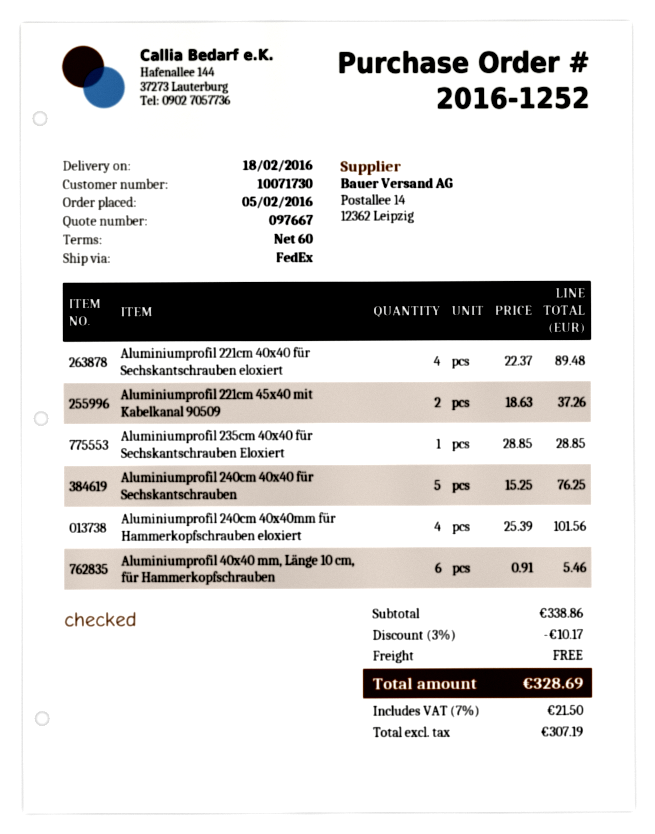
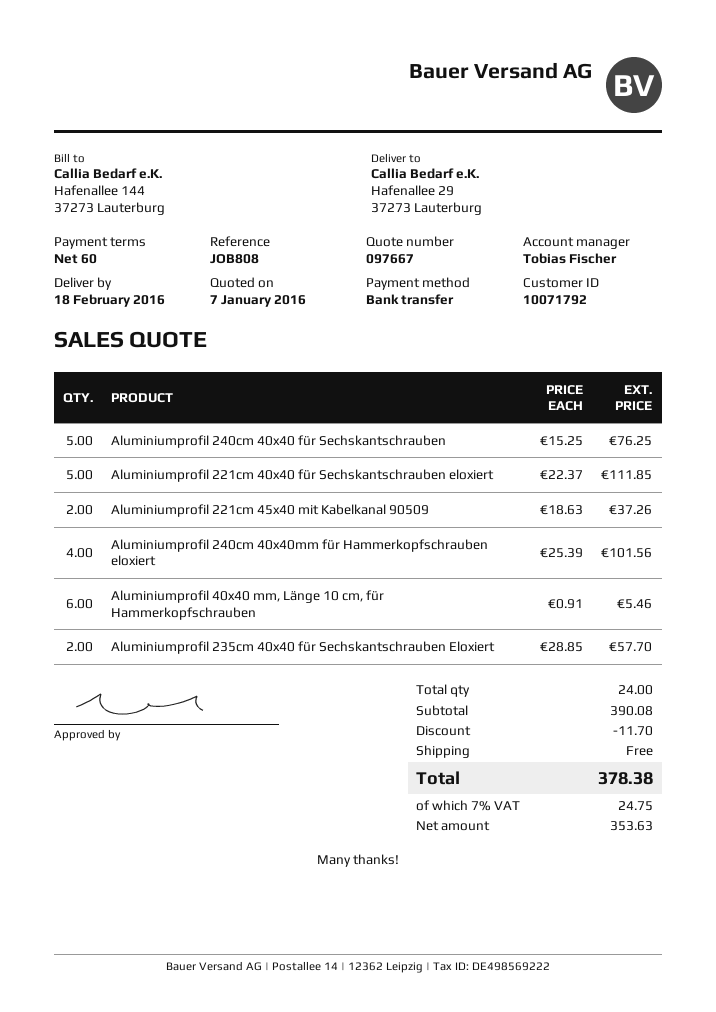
customer number: 10071730 -> 10071792
Aluminiumprofil 221cm 40x40 für Sechskantschrauben eloxiert: 4 x 22.37 = 89.48 -> 5 x 22.37 = 111.85
Aluminiumprofil 235cm 40x40 für Sechskantschrauben Eloxiert: 1 x 28.85 = 28.85 -> 2 x 28.85 = 57.70
subtotal: 338.86 -> 390.08
discount: 10.17 -> 11.70
net: 307.19 -> 353.63
tax: 7% = 21.50 -> 7% = 24.75
total: 328.69 -> 378.38

